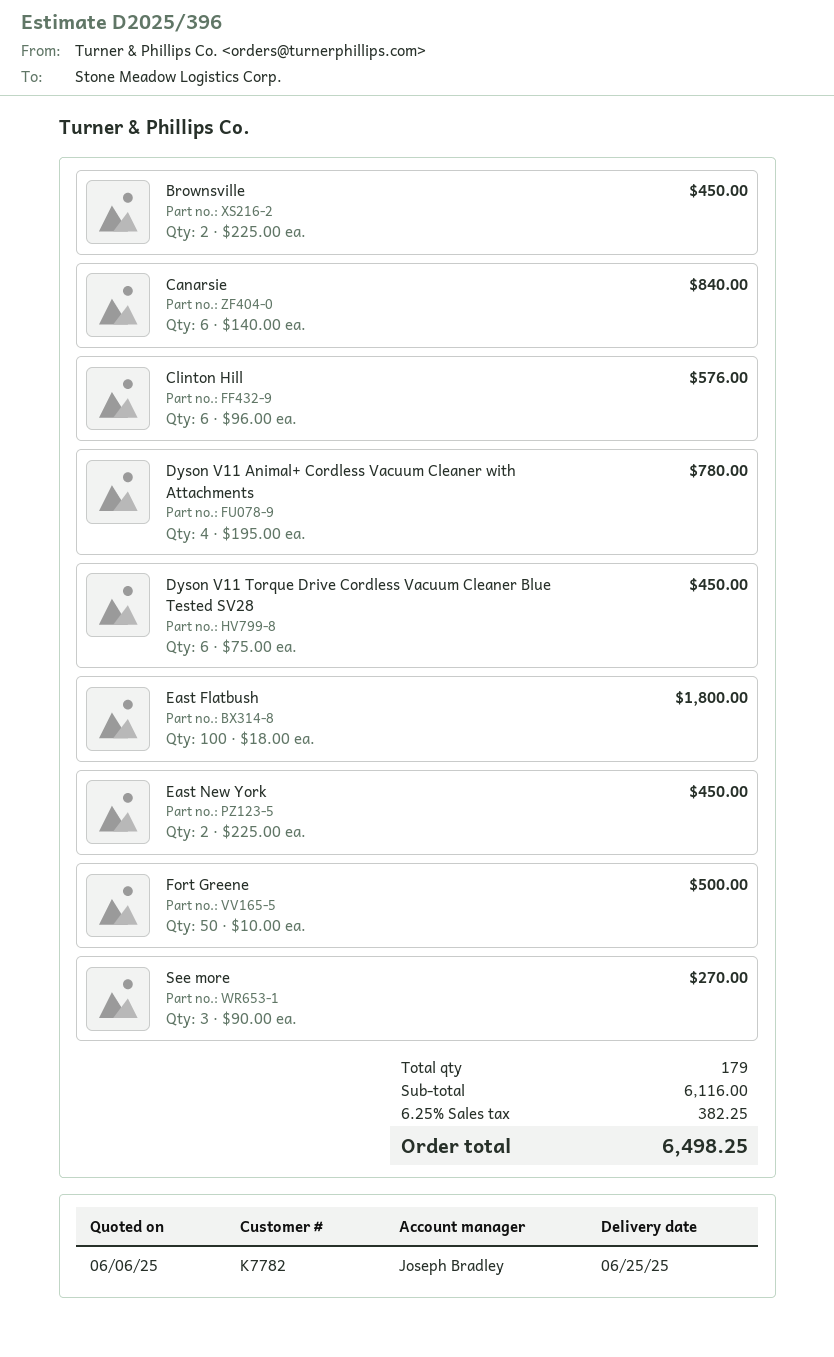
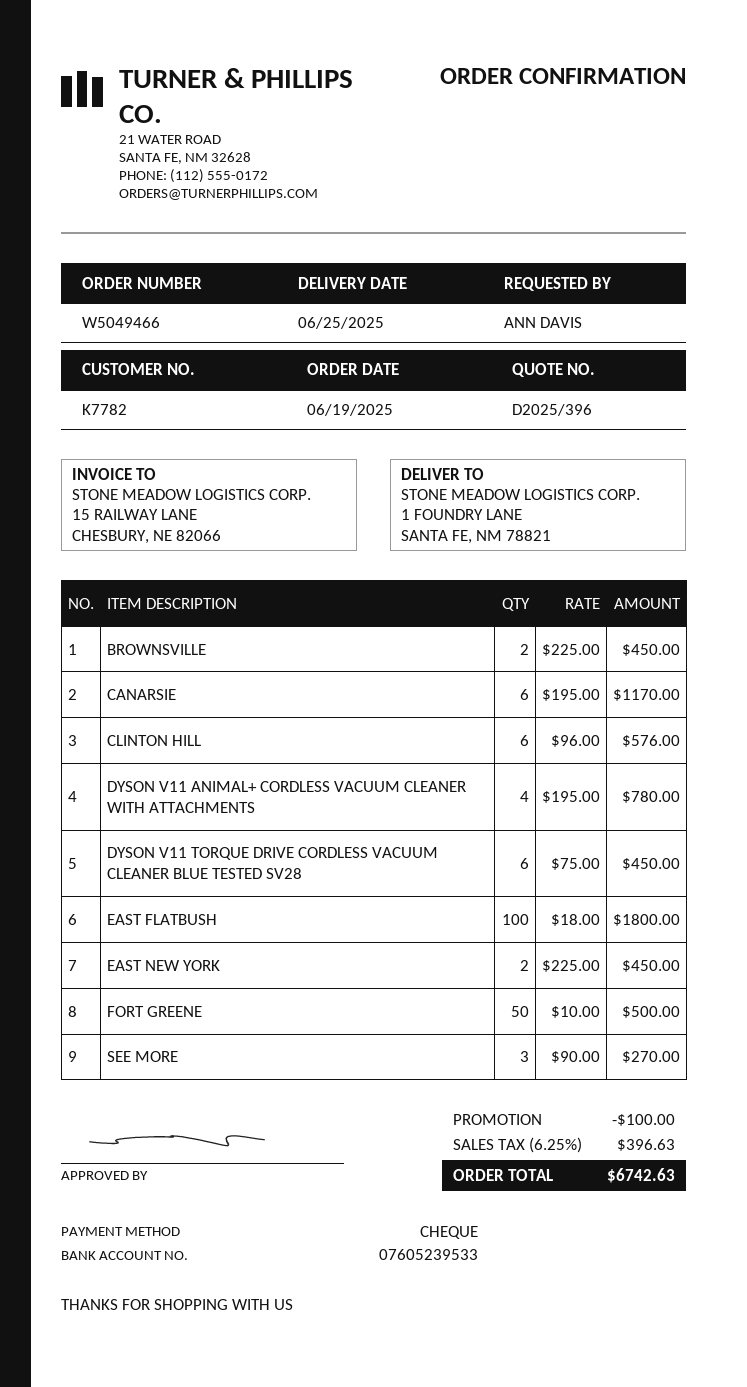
Canarsie: 6 x 140.00 = 840.00 -> 6 x 195.00 = 1170.00
discount: none -> 100.00
tax: 6.25% = 382.25 -> 6.25% = 396.63
total: 6498.25 -> 6742.63

